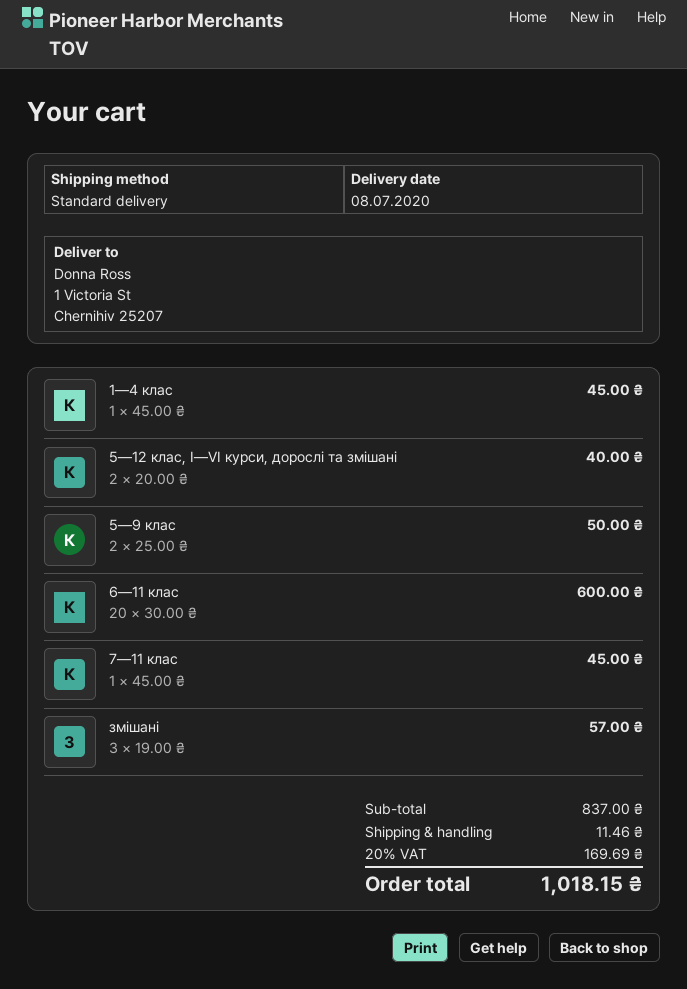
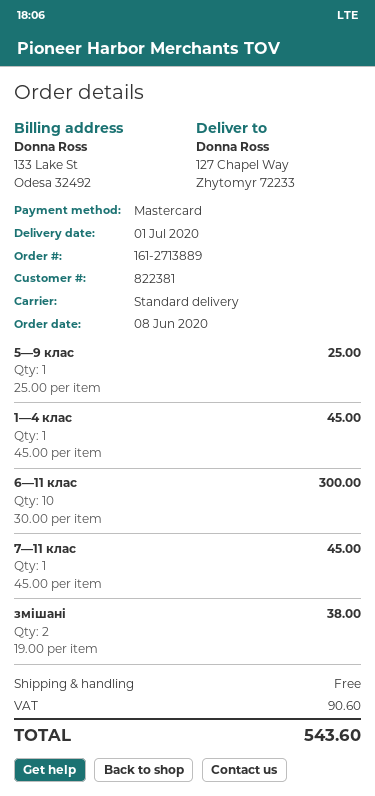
delivery date: 2020-07-08 -> 2020-07-01
ship to: 1 Victoria St, Chernihiv 25207 -> 127 Chapel Way, Zhytomyr 72233
5—12 клас, I—VI курси, дорослі та змішані: 2 x 20.00 = 40.00 -> none
5—9 клас: 2 x 25.00 = 50.00 -> 1 x 25.00 = 25.00
6—11 клас: 20 x 30.00 = 600.00 -> 10 x 30.00 = 300.00
змішані: 3 x 19.00 = 57.00 -> 2 x 19.00 = 38.00
shipping: 11.46 -> 0.00
tax: 169.69 -> 90.60
total: 1018.15 -> 543.60

